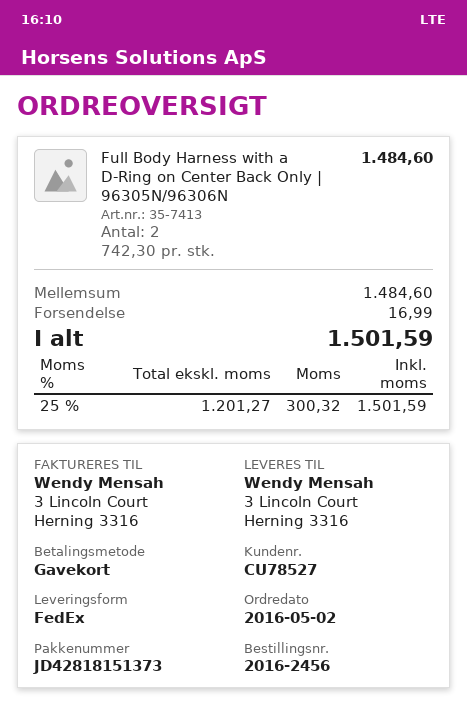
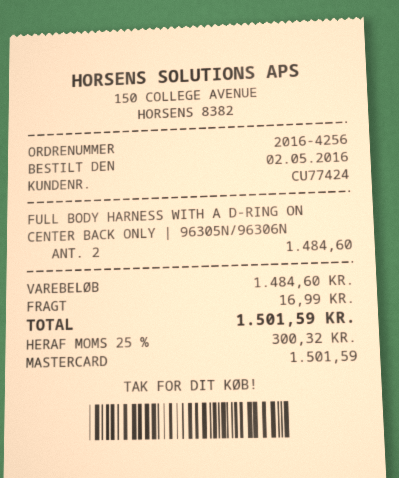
order number: 2016-2456 -> 2016-4256
customer number: CU78527 -> CU77424
payment method: gift card -> Mastercard

